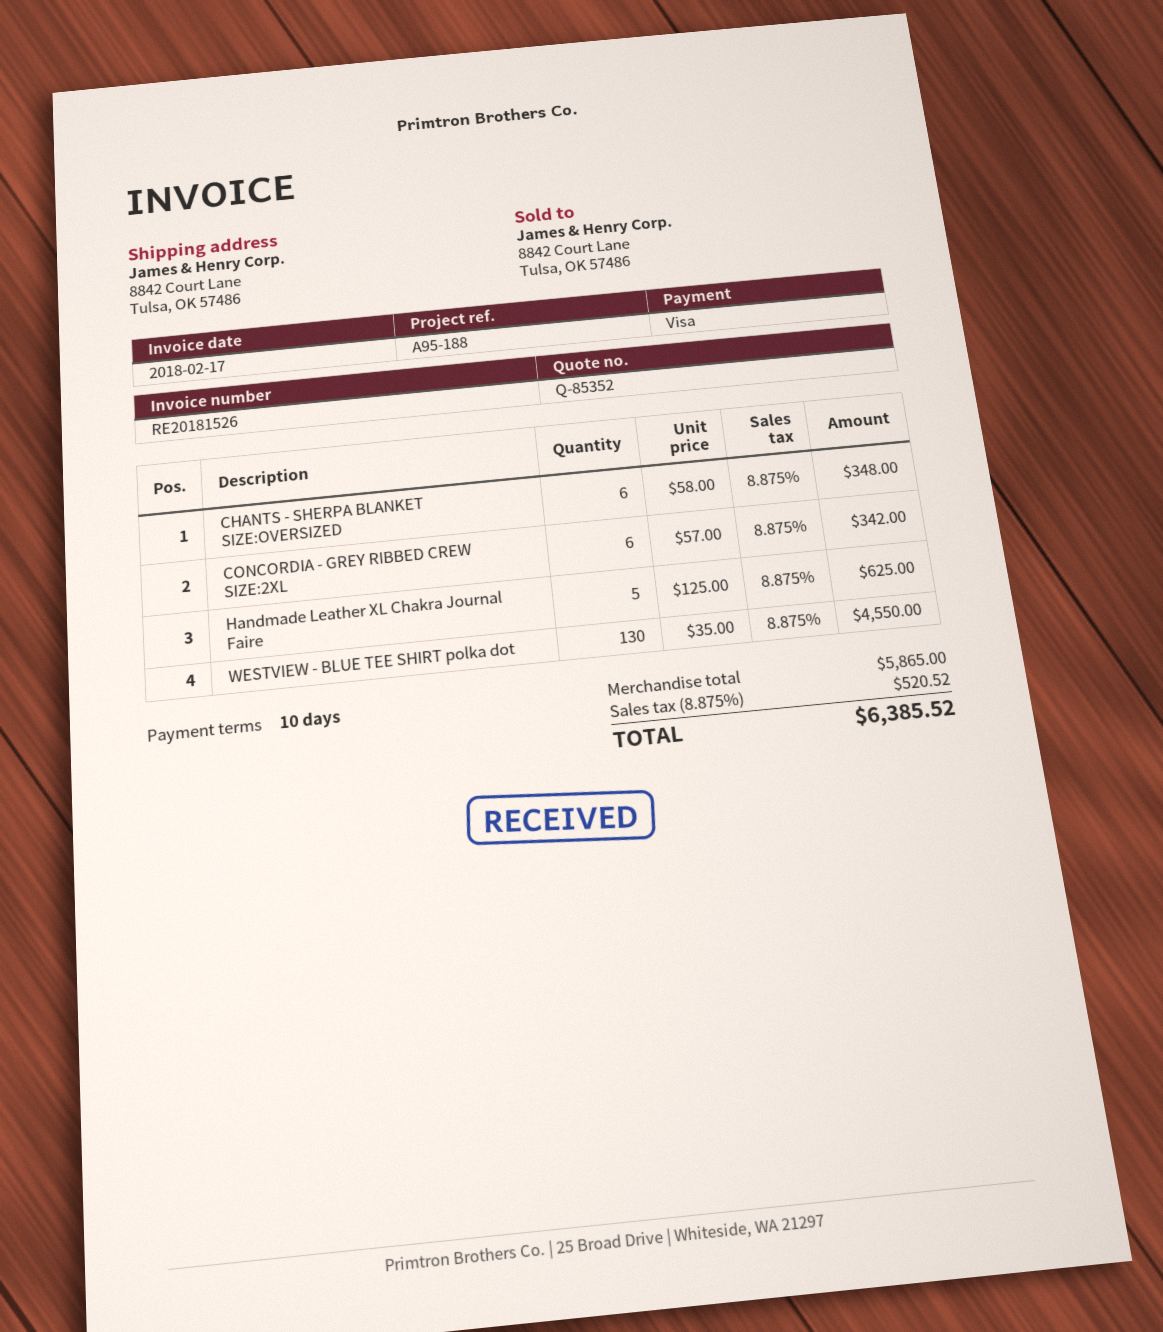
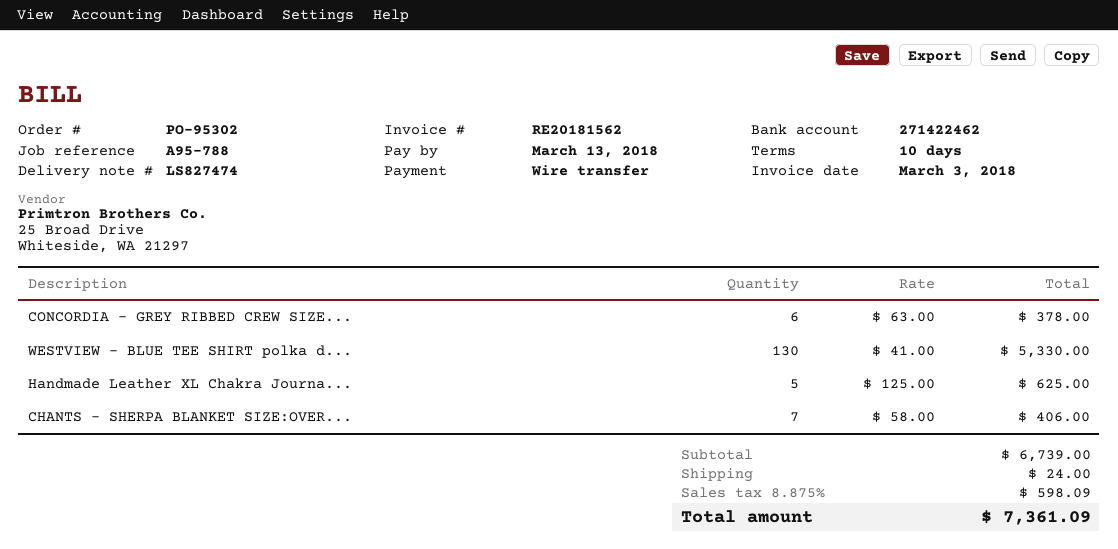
invoice number: RE20181526 -> RE20181562
invoice date: 2018-02-17 -> 2018-03-03
reference: A95-188 -> A95-788
payment method: Visa -> bank transfer
CHANTS - SHERPA BLANKET SIZE:OVERSIZED: 6 x 58.00 = 348.00 -> 7 x 58.00 = 406.00
CONCORDIA - GREY RIBBED CREW SIZE:2XL: 6 x 57.00 = 342.00 -> 6 x 63.00 = 378.00
WESTVIEW - BLUE TEE SHIRT polka dot: 130 x 35.00 = 4550.00 -> 130 x 41.00 = 5330.00
subtotal: 5865.00 -> 6739.00
shipping: none -> 24.00
tax: 8.875% = 520.52 -> 8.875% = 598.09
total: 6385.52 -> 7361.09

